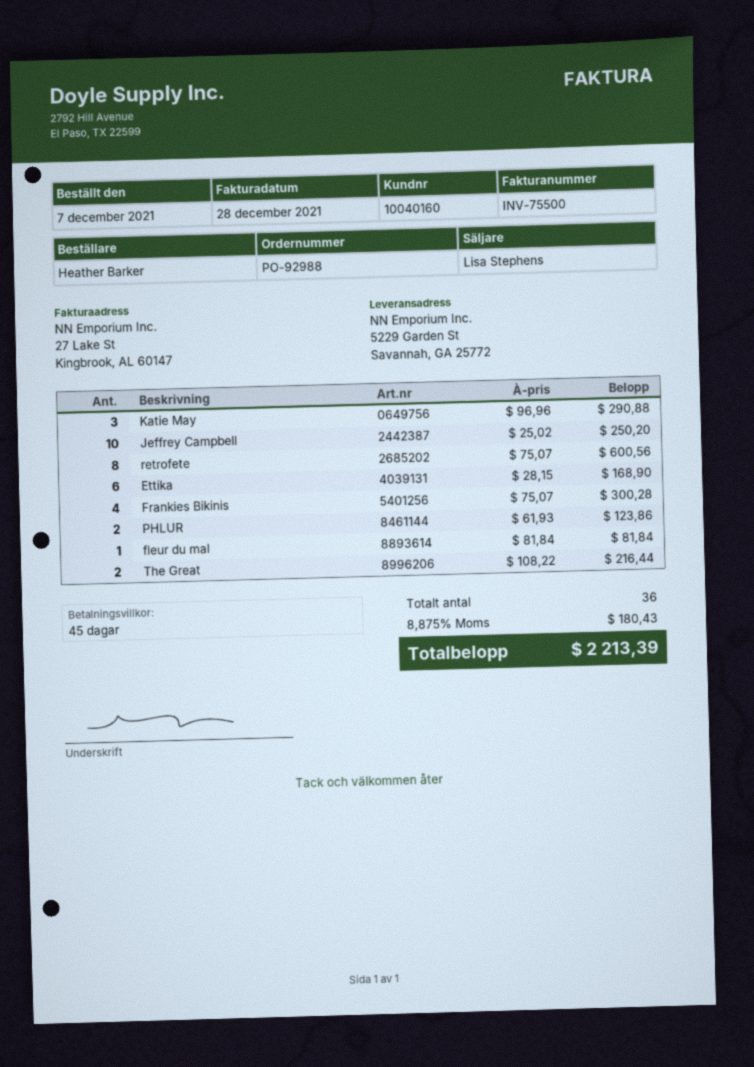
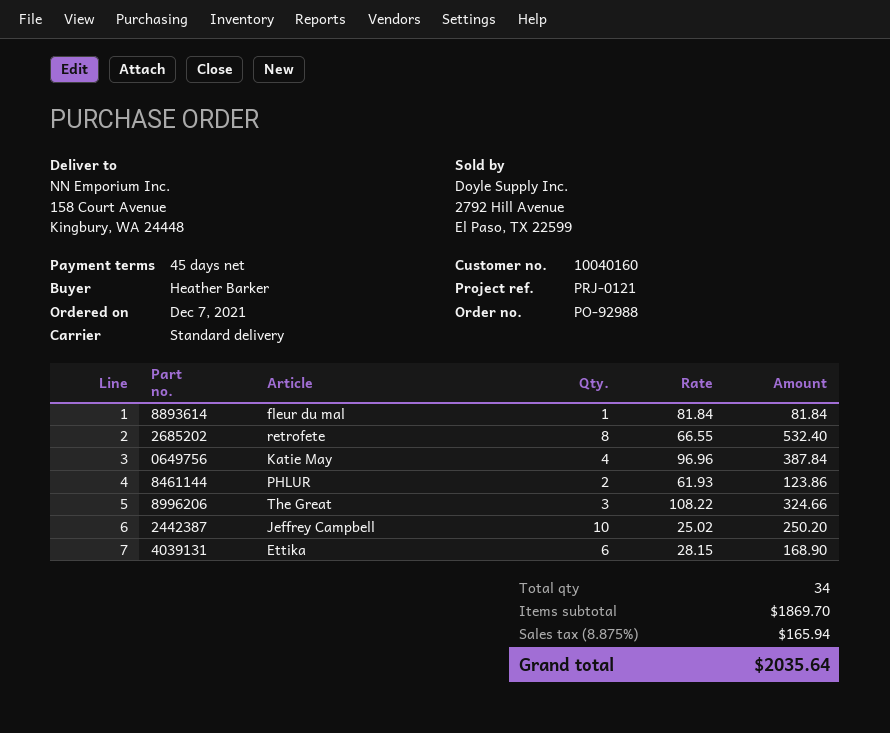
ship to: 5229 Garden St, Savannah, GA 25772 -> 158 Court Avenue, Kingbury, WA 24448
Katie May: 3 x 96.96 = 290.88 -> 4 x 96.96 = 387.84
retrofete: 8 x 75.07 = 600.56 -> 8 x 66.55 = 532.40
Frankies Bikinis: 4 x 75.07 = 300.28 -> none
The Great: 2 x 108.22 = 216.44 -> 3 x 108.22 = 324.66
total quantity: 36 -> 34
tax: 8.875% = 180.43 -> 8.875% = 165.94
total: 2213.39 -> 2035.64

